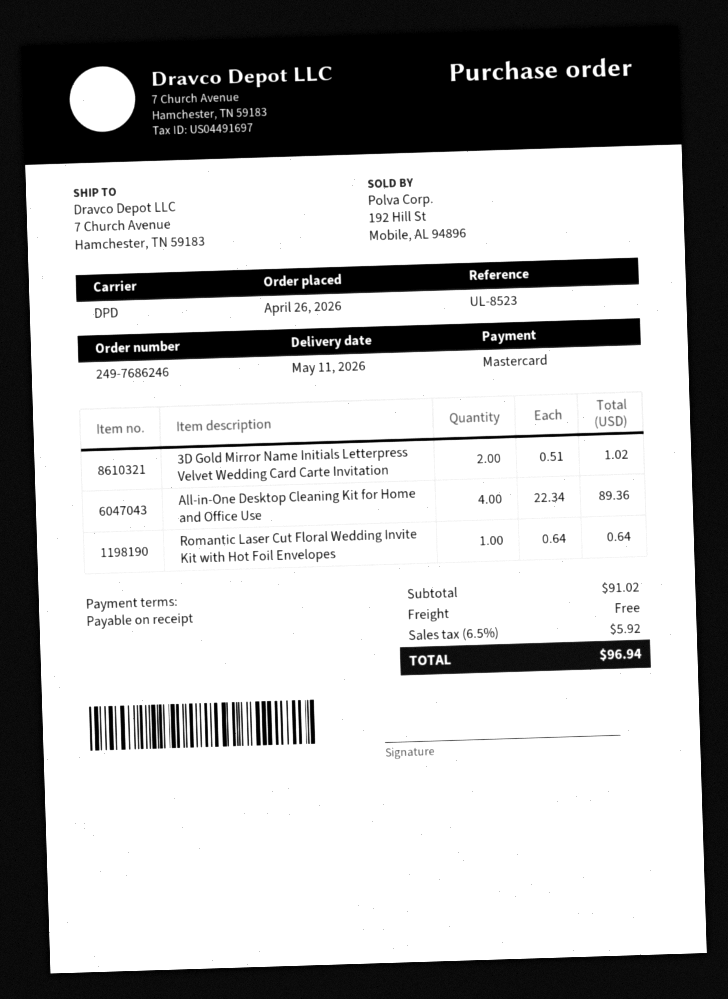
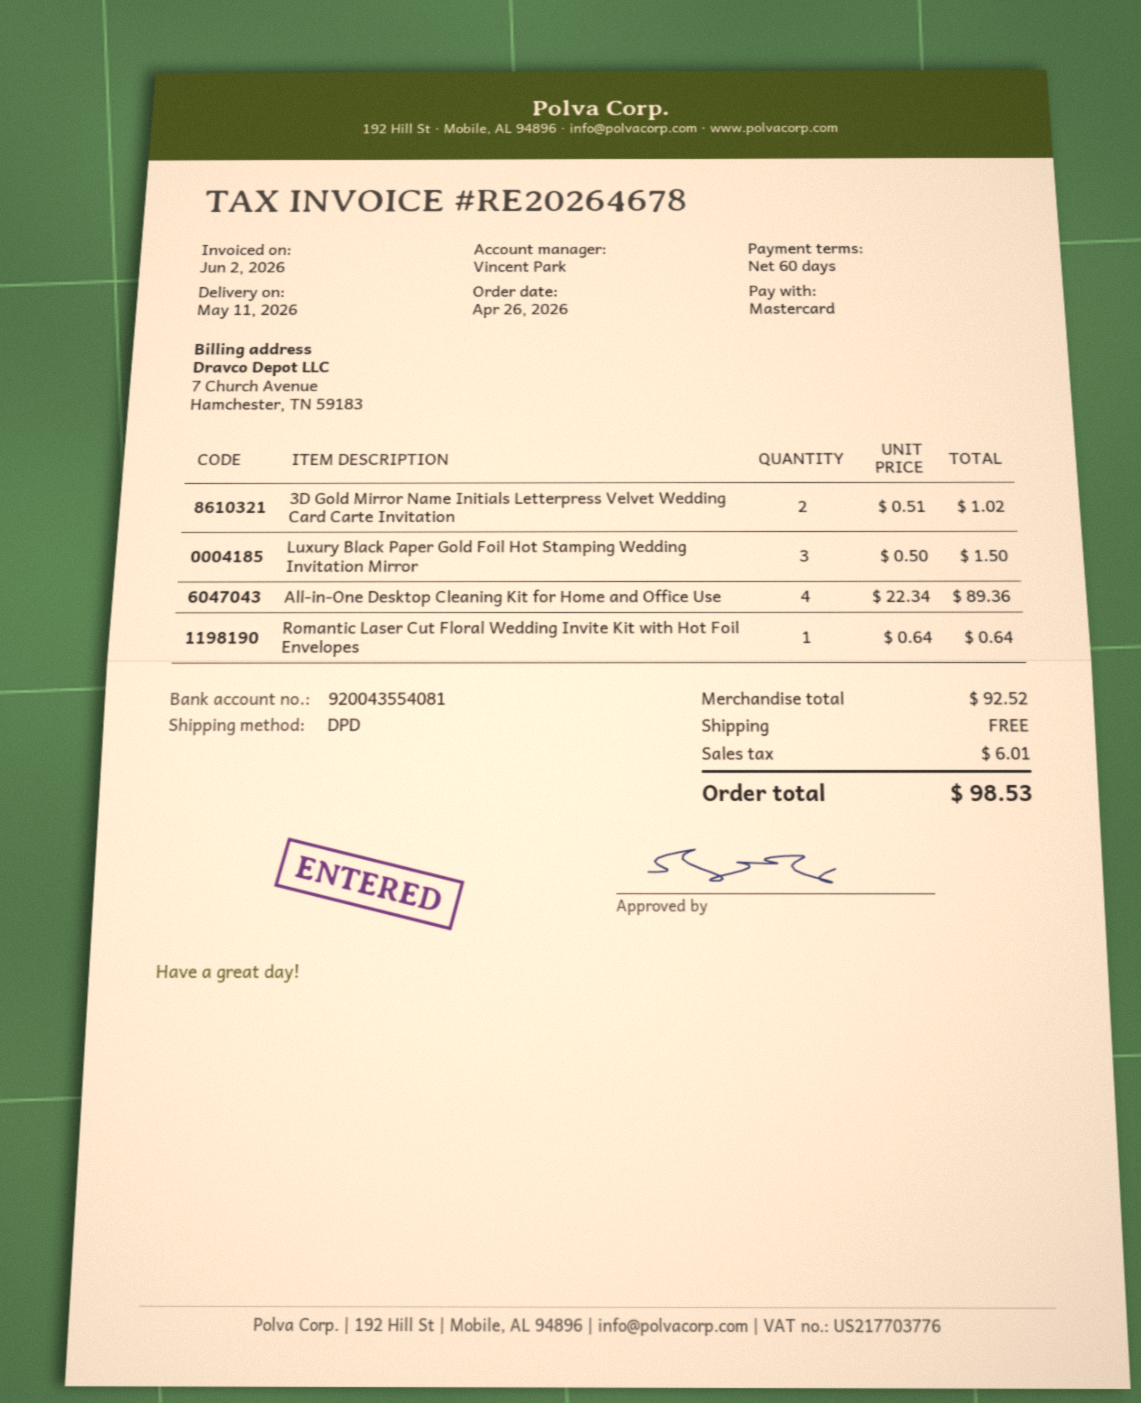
payment terms: on receipt -> 60 days
Luxury Black Paper Gold Foil Hot Stamping Wedding Invitation Mirror: none -> 3 x 0.50 = 1.50
subtotal: 91.02 -> 92.52
tax: 5.92 -> 6.01
total: 96.94 -> 98.53

